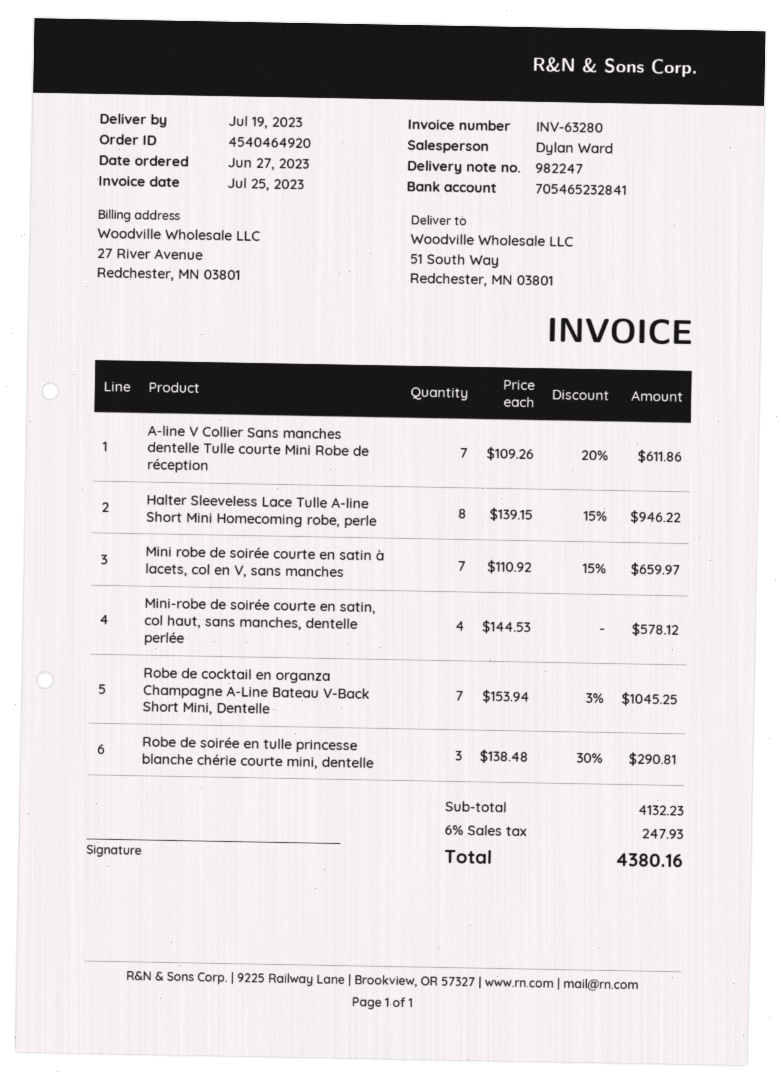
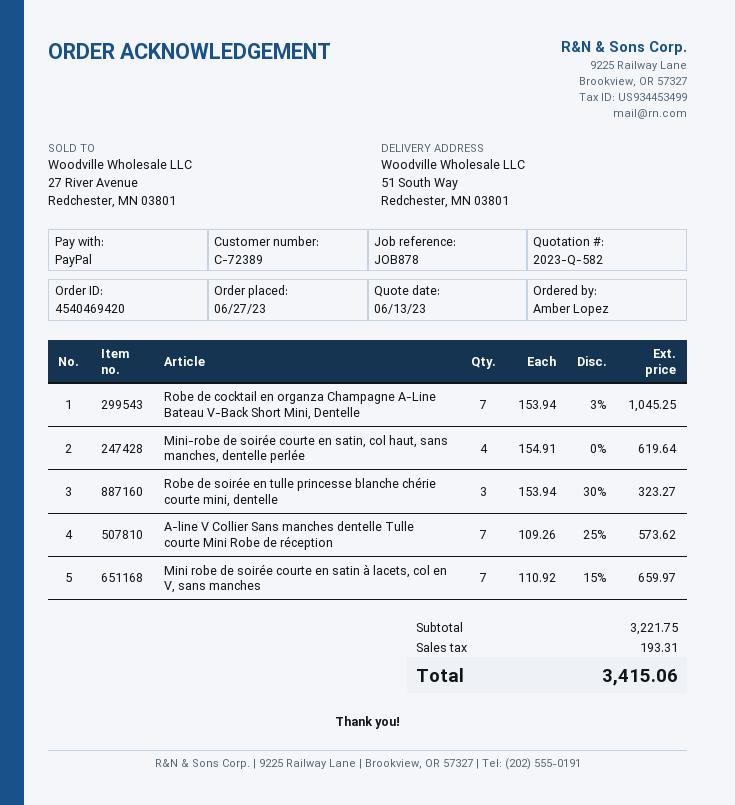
order number: 4540464920 -> 4540469420
A-line V Collier Sans manches dentelle Tulle courte Mini Robe de réception: 7 x 109.26 - 20% = 611.86 -> 7 x 109.26 - 25% = 573.62
Halter Sleeveless Lace Tulle A-line Short Mini Homecoming robe, perle: 8 x 139.15 - 15% = 946.22 -> none
Mini-robe de soirée courte en satin, col haut, sans manches, dentelle perlée: 4 x 144.53 = 578.12 -> 4 x 154.91 = 619.64
Robe de soirée en tulle princesse blanche chérie courte mini, dentelle: 3 x 138.48 - 30% = 290.81 -> 3 x 153.94 - 30% = 323.27
subtotal: 4132.23 -> 3221.75
tax: 247.93 -> 193.31
total: 4380.16 -> 3415.06

